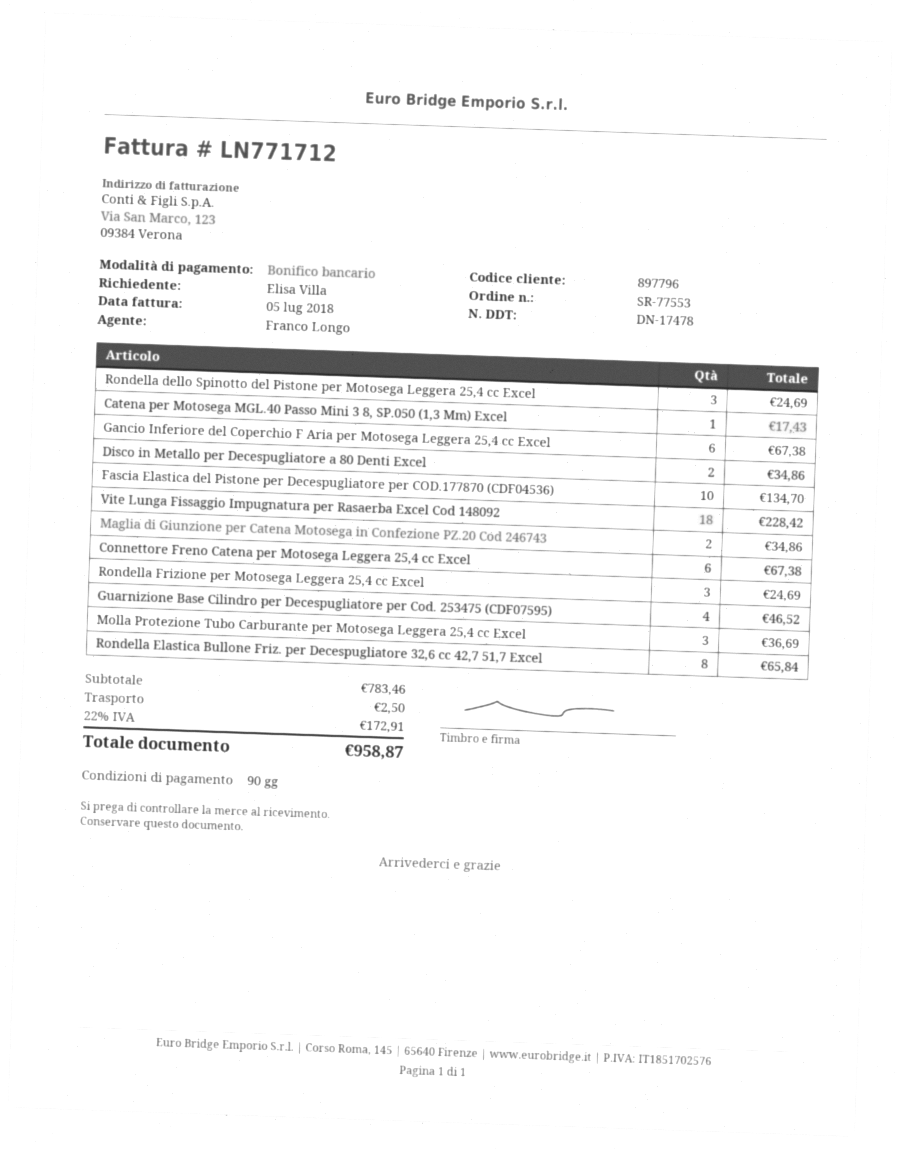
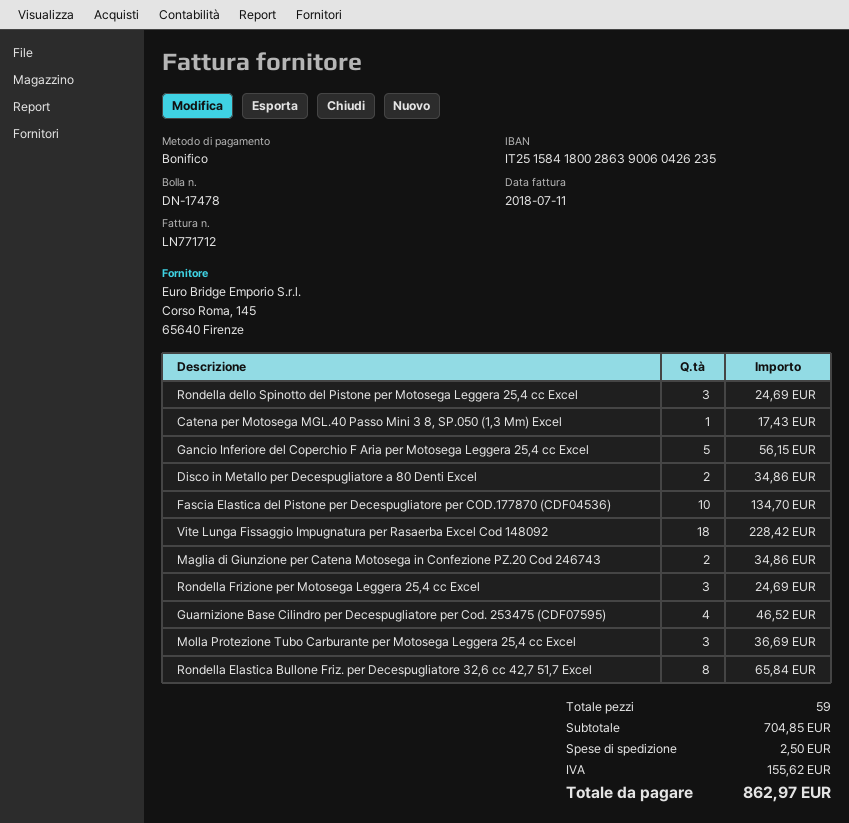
invoice date: 2018-07-05 -> 2018-07-11
Gancio Inferiore del Coperchio F Aria per Motosega Leggera 25,4 cc Excel: 6 for 67.38 -> 5 for 56.15
Connettore Freno Catena per Motosega Leggera 25,4 cc Excel: 6 for 67.38 -> none
subtotal: 783.46 -> 704.85
tax: 172.91 -> 155.62
total: 958.87 -> 862.97

